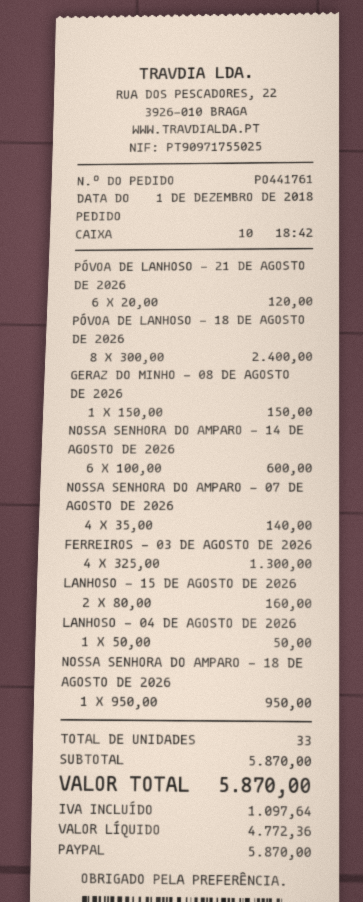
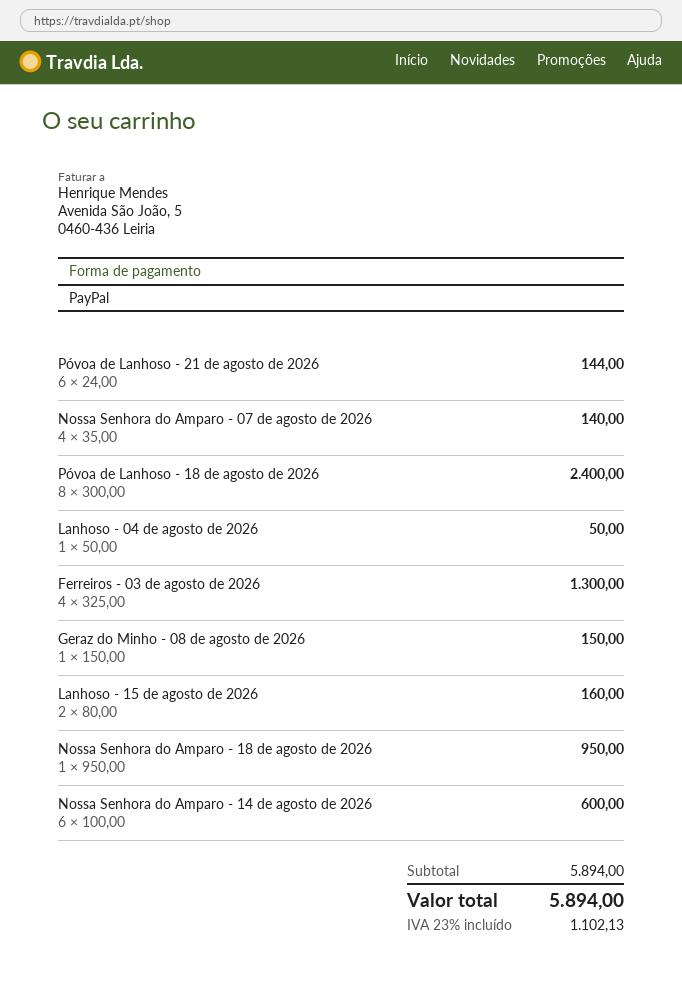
PÓVOA DE LANHOSO - 21 DE AGOSTO DE 2026: 6 x 20.00 = 120.00 -> 6 x 24.00 = 144.00
subtotal: 5870.00 -> 5894.00
tax: 1097.64 -> 1102.13
total: 5870.00 -> 5894.00

